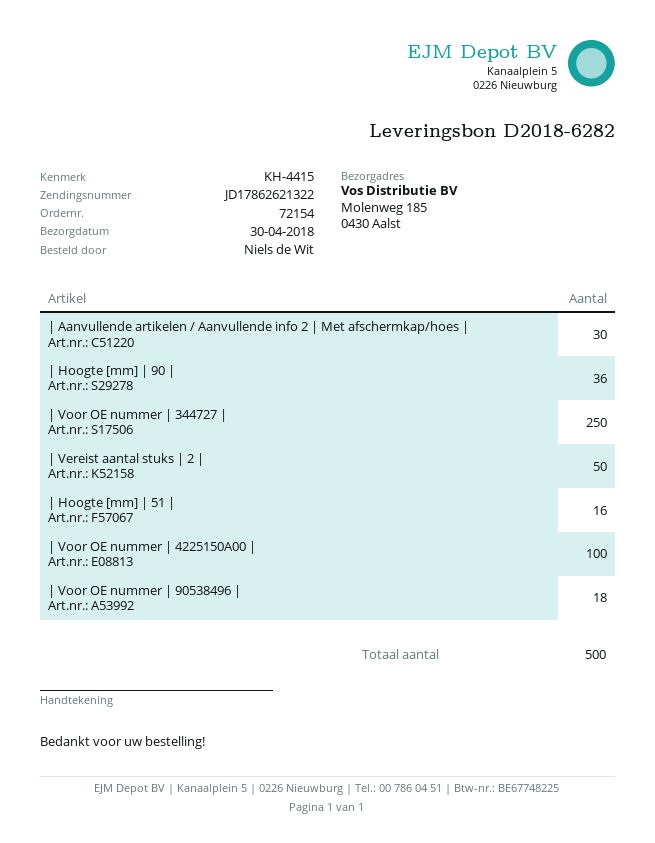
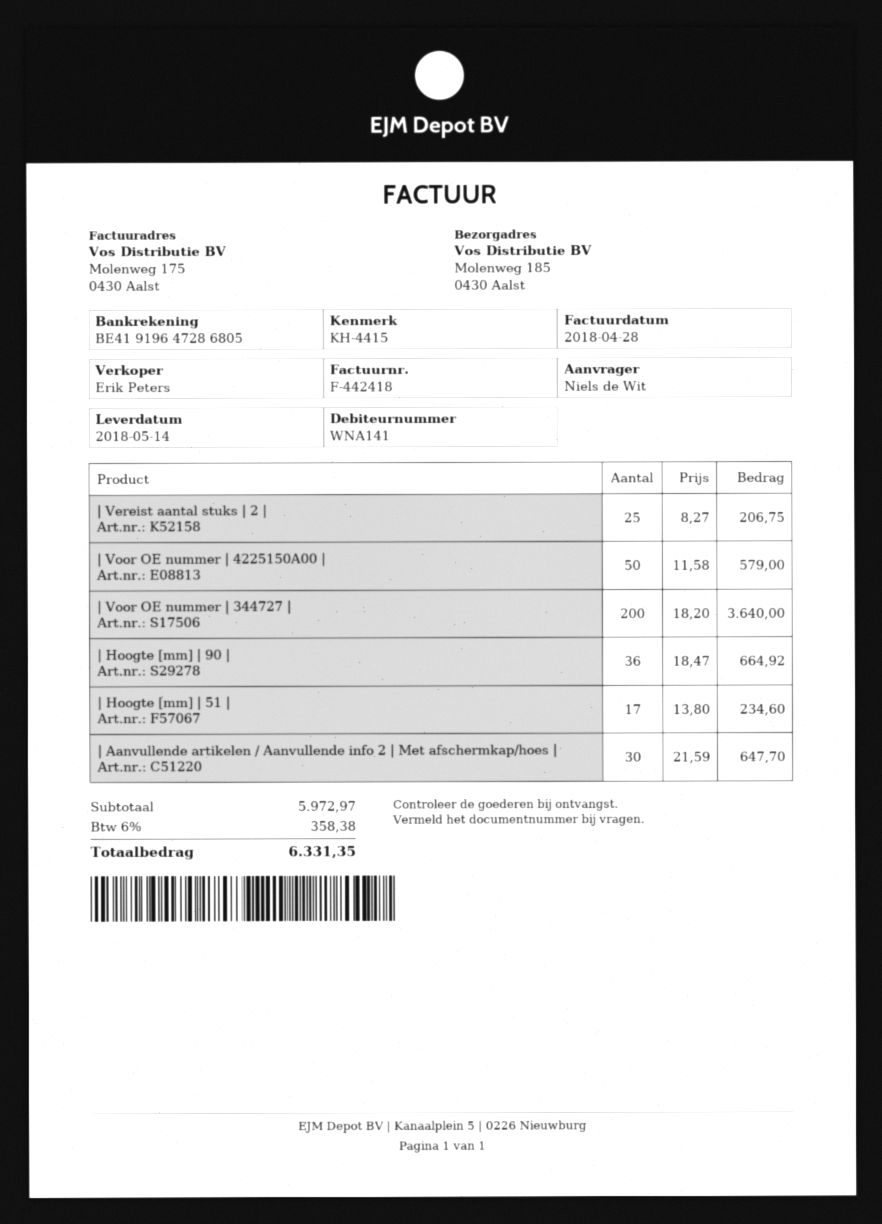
delivery date: 2018-04-30 -> 2018-05-14
| Voor OE nummer | 344727 |: 250 -> 200
| Vereist aantal stuks | 2 |: 50 -> 25
| Hoogte [mm] | 51 |: 16 -> 17
| Voor OE nummer | 4225150A00 |: 100 -> 50
| Voor OE nummer | 90538496 |: 18 -> none

